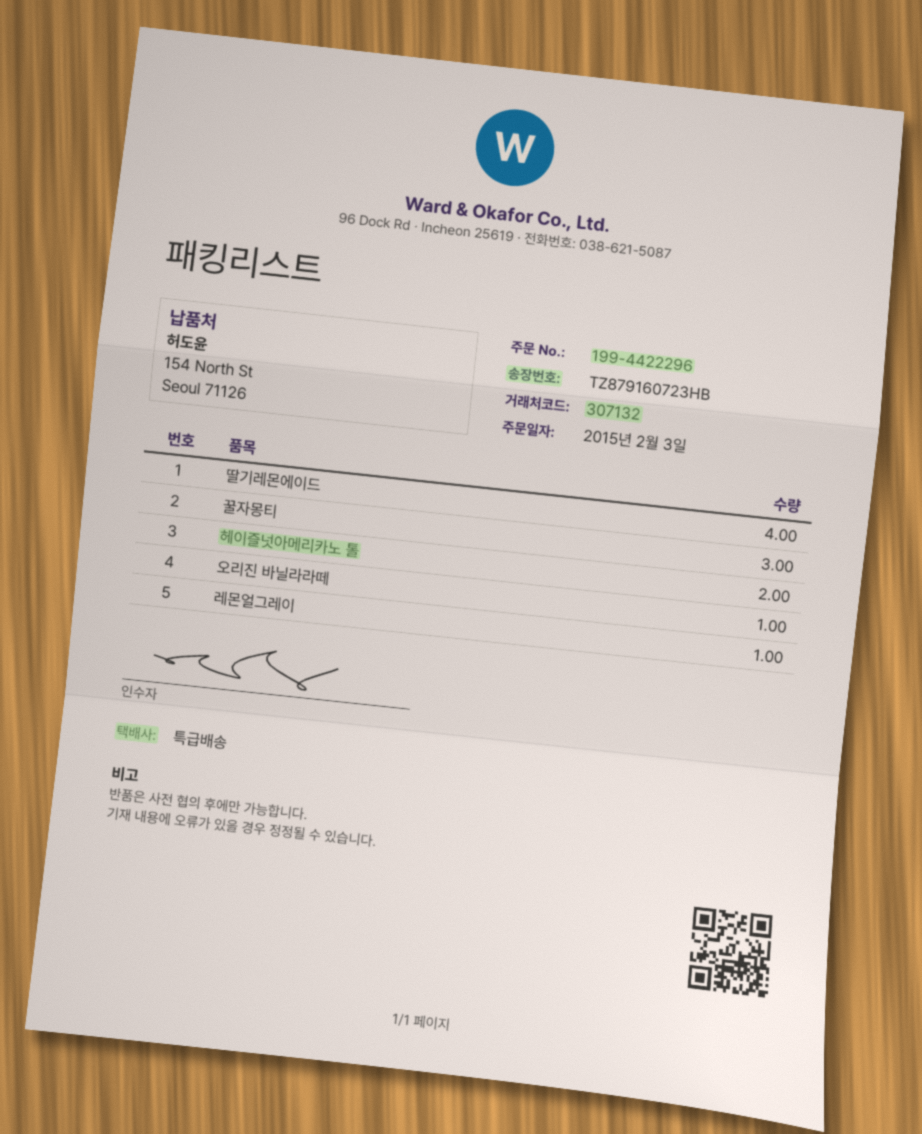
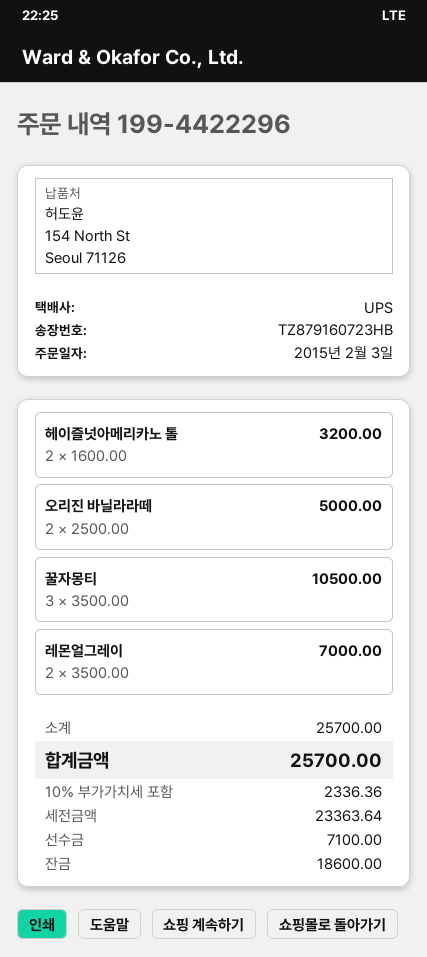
shipping method: express -> UPS
딸기레몬에이드: 4 -> none
오리진 바닐라라떼: 1 -> 2
레몬얼그레이: 1 -> 2

